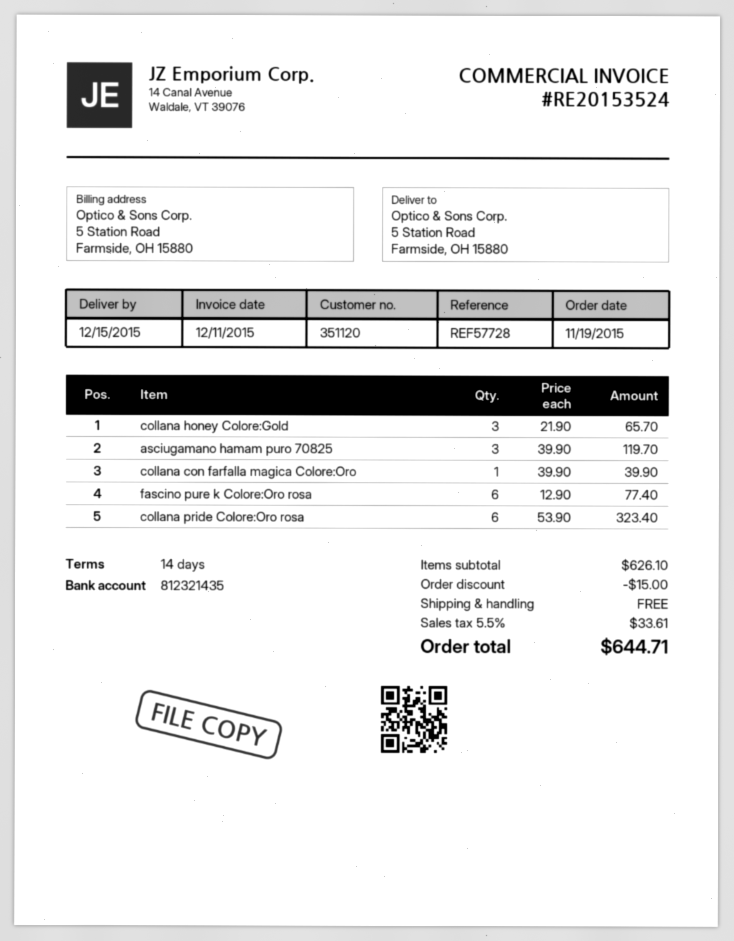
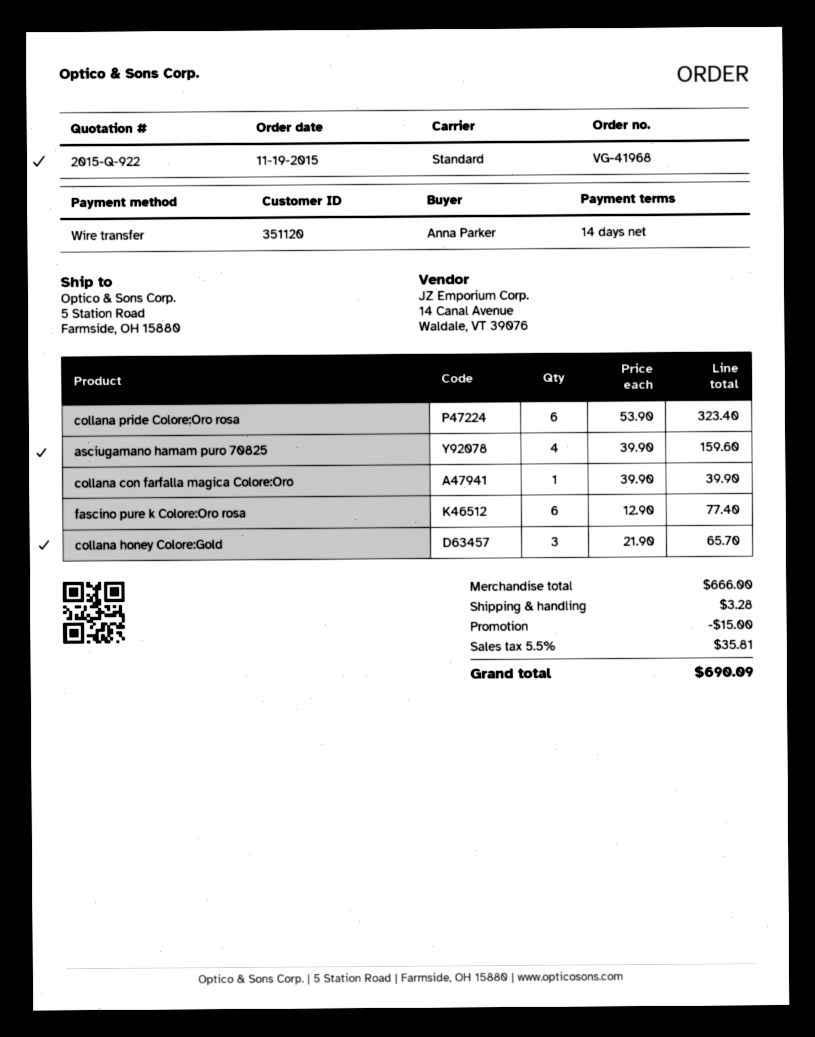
asciugamano hamam puro 70825: 3 x 39.90 = 119.70 -> 4 x 39.90 = 159.60
subtotal: 626.10 -> 666.00
shipping: 0.00 -> 3.28
tax: 5.5% = 33.61 -> 5.5% = 35.81
total: 644.71 -> 690.09

